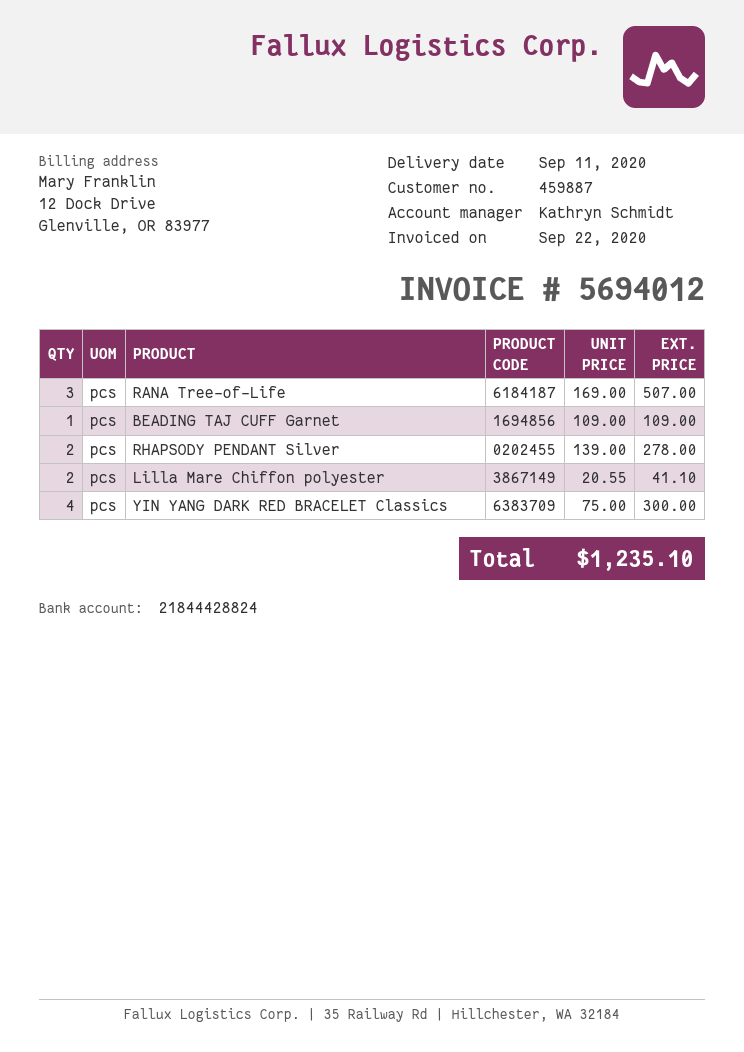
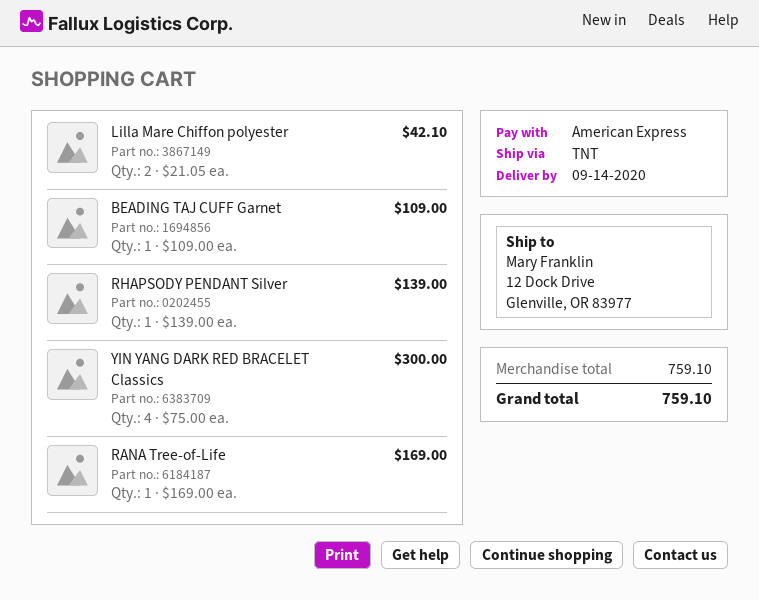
delivery date: 2020-09-11 -> 2020-09-14
RANA Tree-of-Life: 3 x 169.00 = 507.00 -> 1 x 169.00 = 169.00
RHAPSODY PENDANT Silver: 2 x 139.00 = 278.00 -> 1 x 139.00 = 139.00
Lilla Mare Chiffon polyester: 2 x 20.55 = 41.10 -> 2 x 21.05 = 42.10
total: 1235.10 -> 759.10

